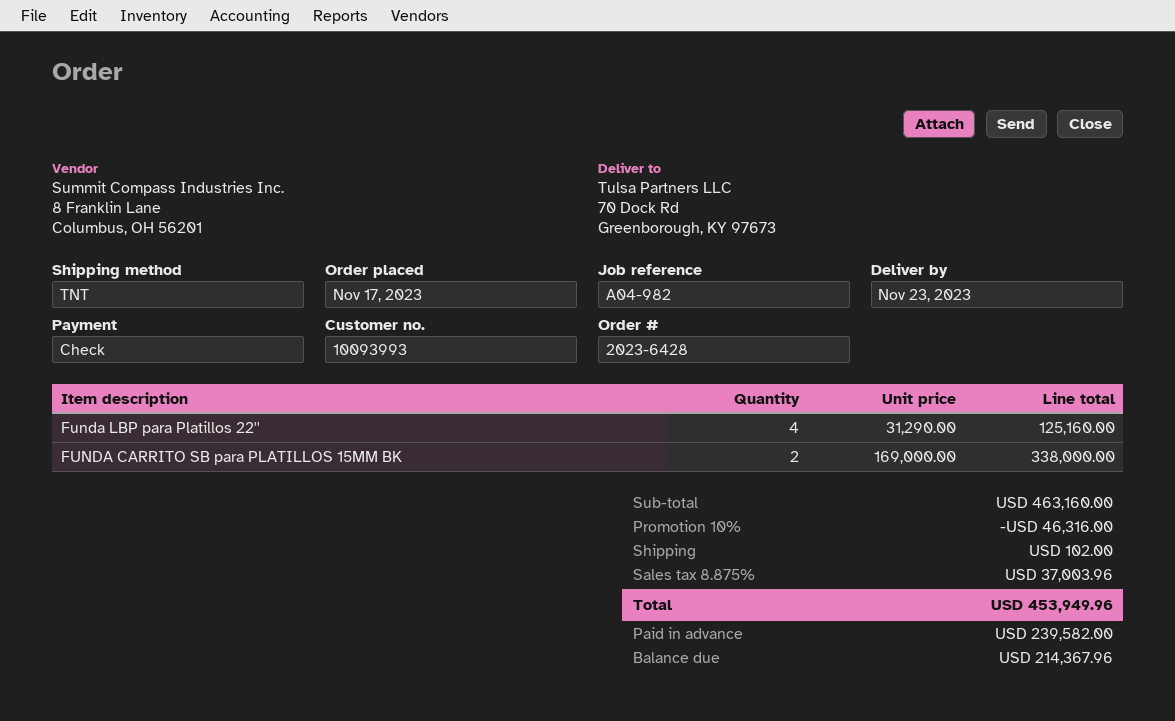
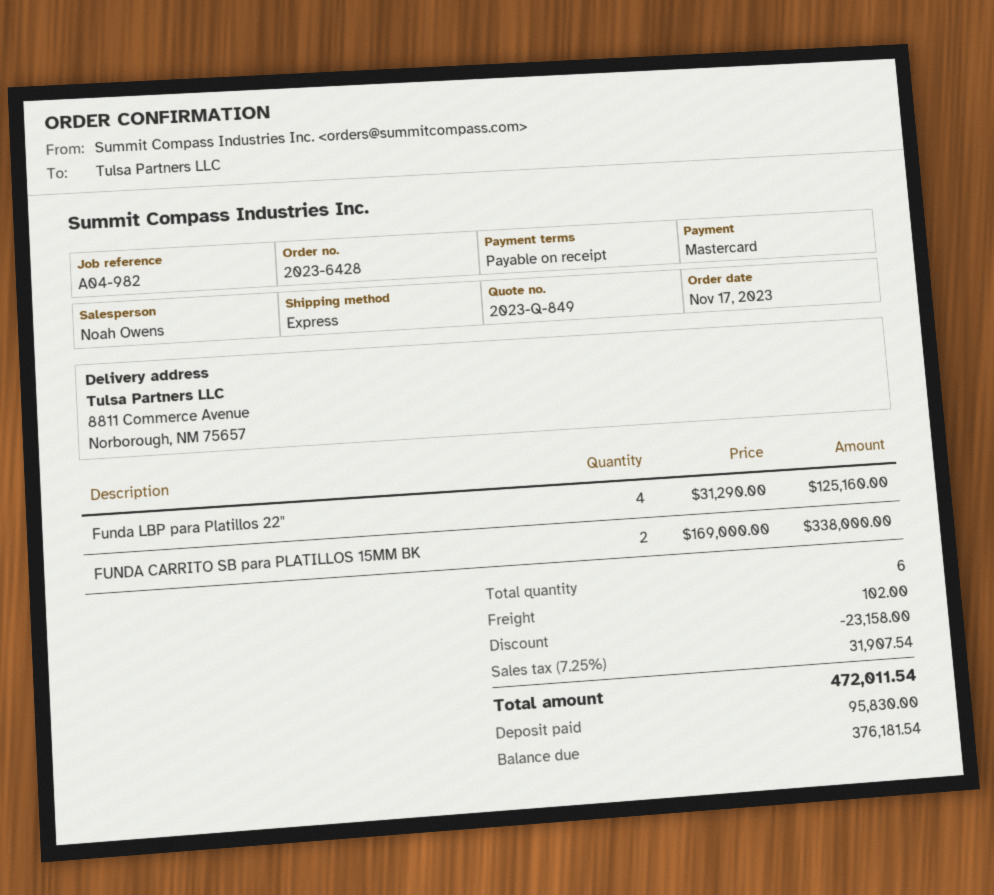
payment method: cheque -> Mastercard
shipping method: TNT -> express
ship to: 70 Dock Rd, Greenborough, KY 97673 -> 8811 Commerce Avenue, Norborough, NM 75657
discount: 46316.00 -> 23158.00
tax: 8.875% = 37003.96 -> 7.25% = 31907.54
total: 453949.96 -> 472011.54
deposit: 239582.00 -> 95830.00
balance: 214367.96 -> 376181.54

